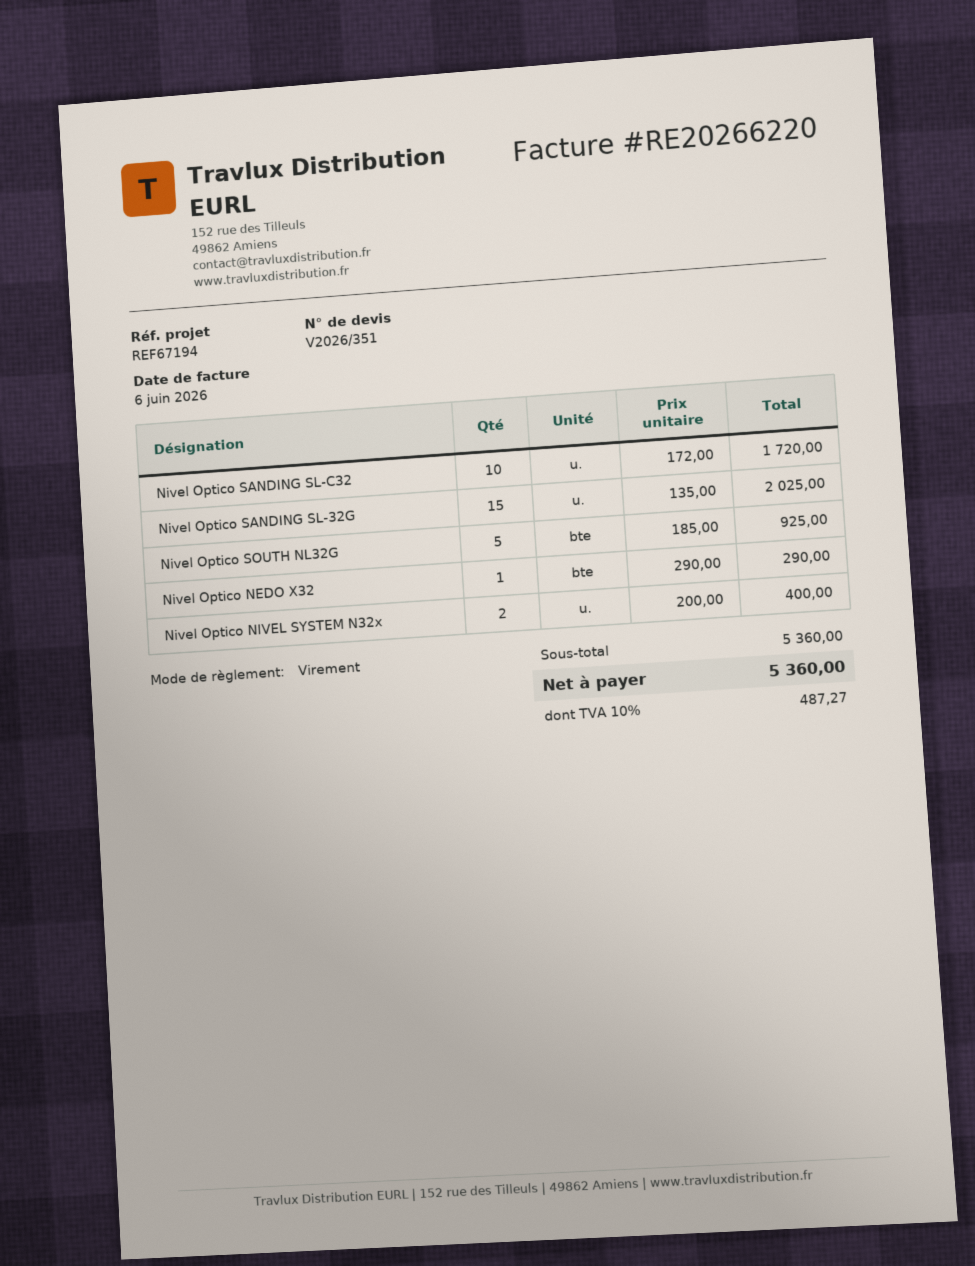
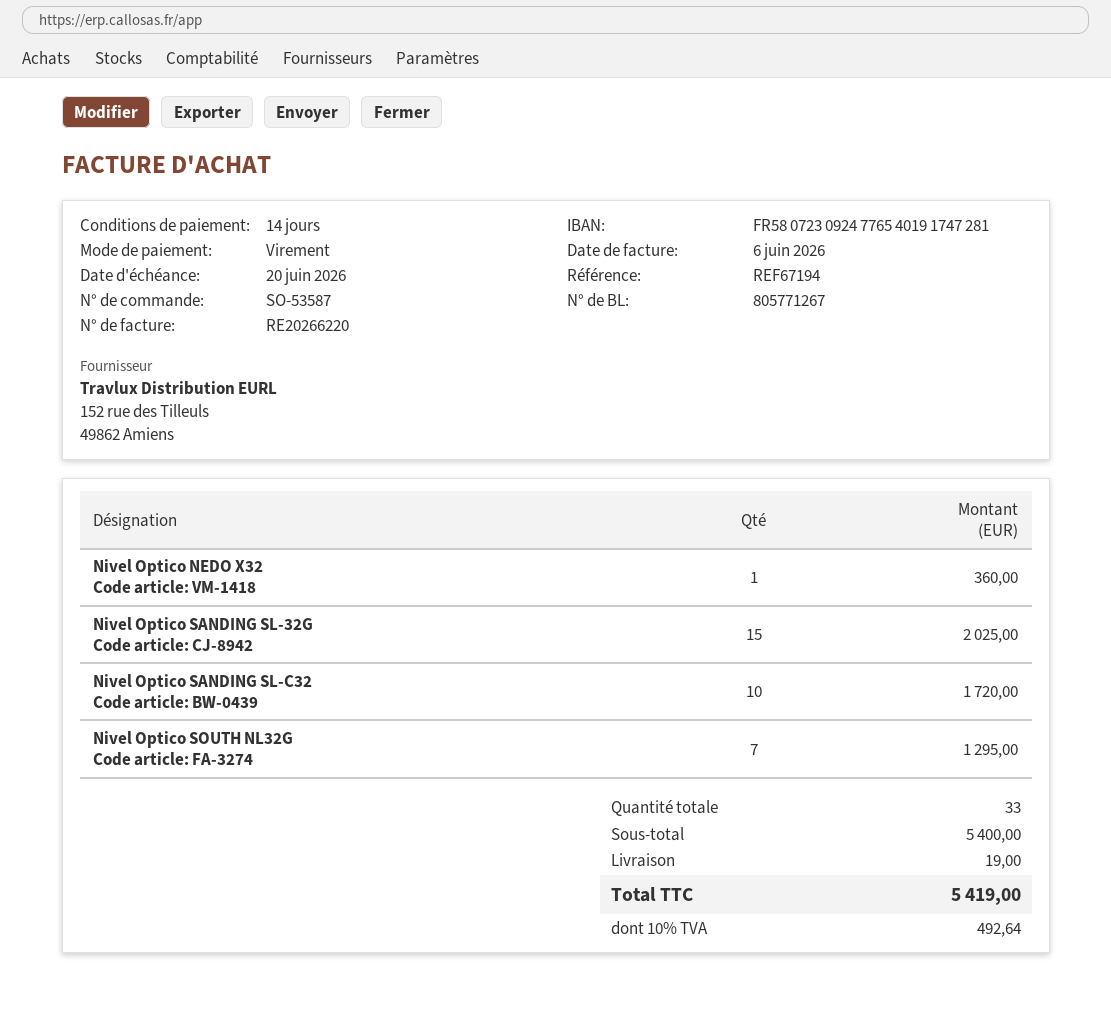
Nivel Optico SOUTH NL32G: 5 for 925.00 -> 7 for 1295.00
Nivel Optico NEDO X32: 1 for 290.00 -> 1 for 360.00
Nivel Optico NIVEL SYSTEM N32x: 2 for 400.00 -> none
subtotal: 5360.00 -> 5400.00
shipping: none -> 19.00
tax: 10% = 487.27 -> 10% = 492.64
total: 5360.00 -> 5419.00

